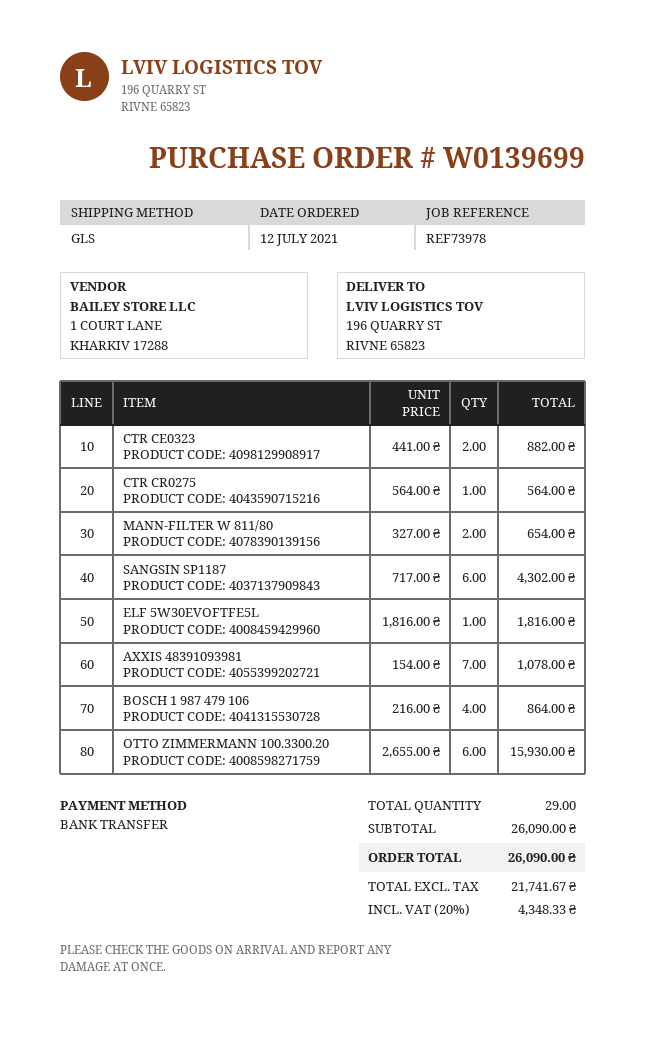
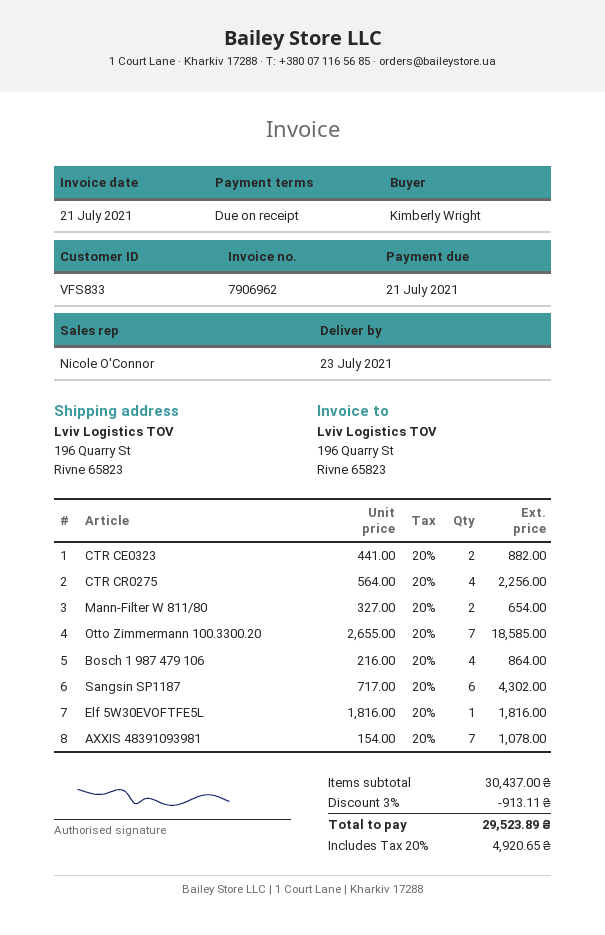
CTR CR0275: 1 x 564.00 = 564.00 -> 4 x 564.00 = 2256.00
OTTO ZIMMERMANN 100.3300.20: 6 x 2655.00 = 15930.00 -> 7 x 2655.00 = 18585.00
subtotal: 26090.00 -> 30437.00
discount: none -> 3% = 913.11
tax: 20% = 4348.33 -> 20% = 4920.65
total: 26090.00 -> 29523.89

